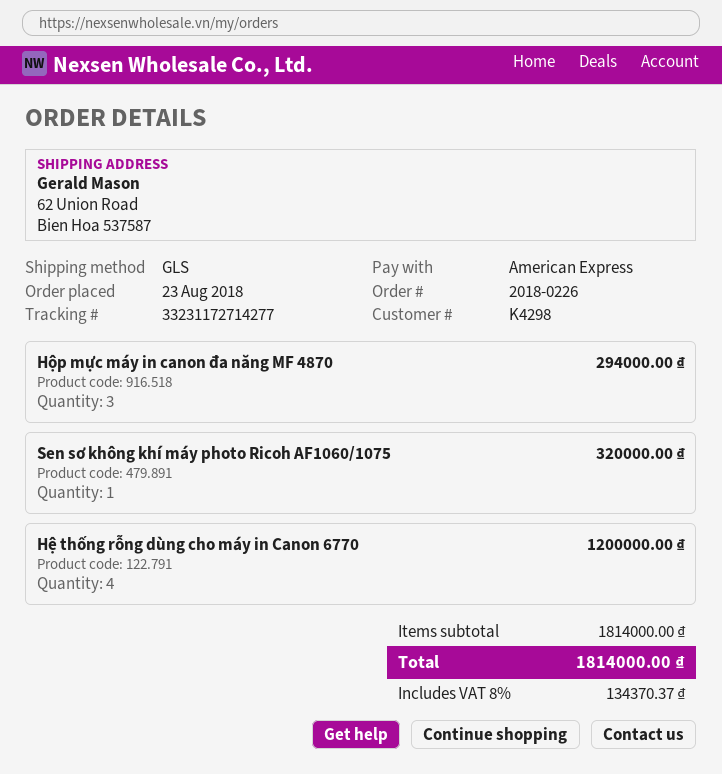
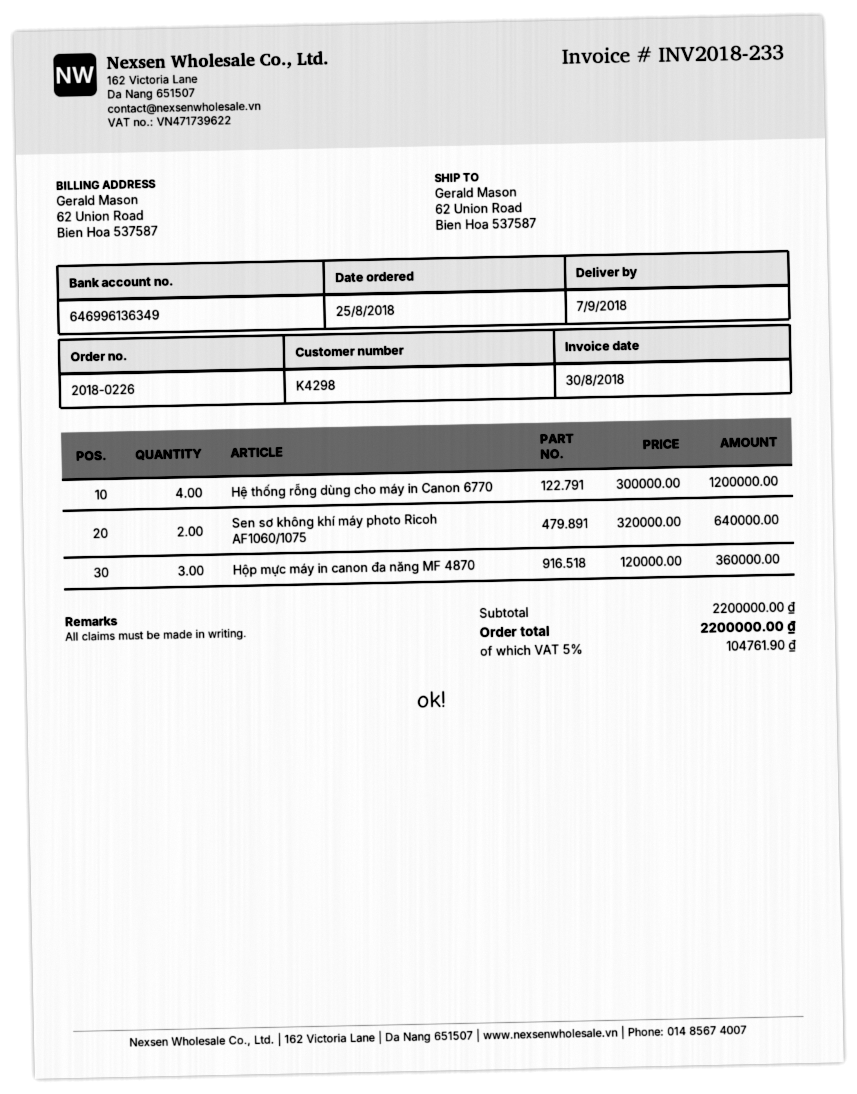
order date: 2018-08-23 -> 2018-08-25
Hộp mực máy in canon đa năng MF 4870: 3 for 294000.00 -> 3 for 360000.00
Sen sơ không khí máy photo Ricoh AF1060/1075: 1 for 320000.00 -> 2 for 640000.00
subtotal: 1814000.00 -> 2200000.00
tax: 8% = 134370.37 -> 5% = 104761.90
total: 1814000.00 -> 2200000.00

